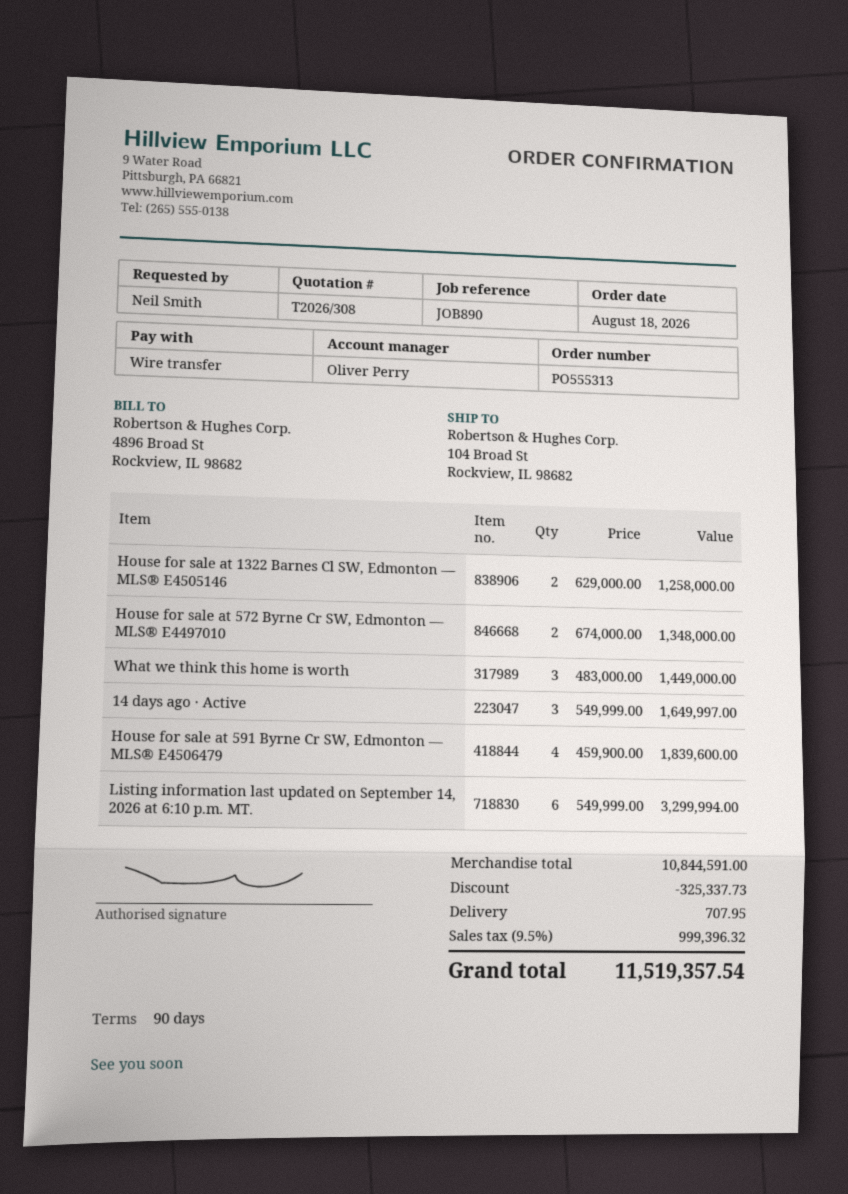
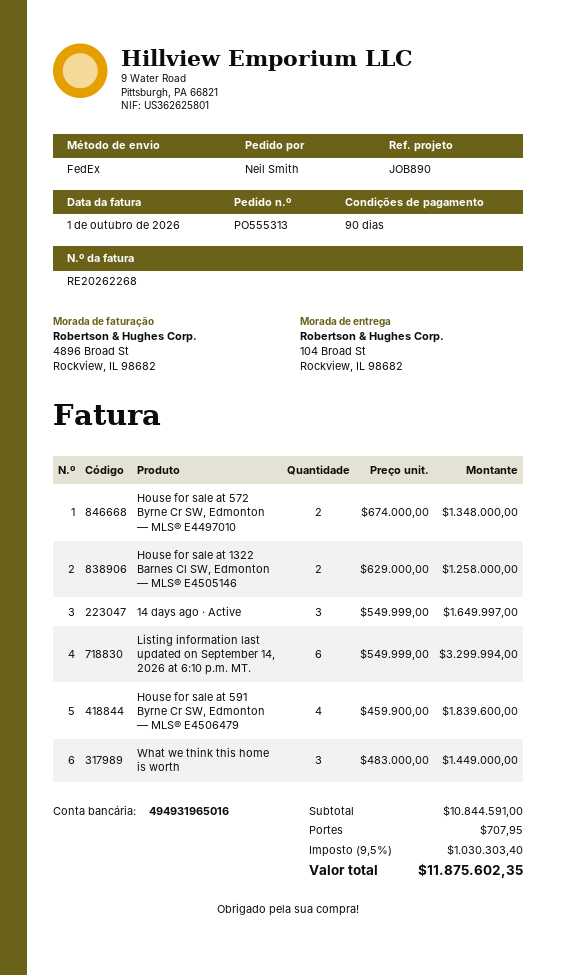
discount: 325337.73 -> none
tax: 9.5% = 999396.32 -> 9.5% = 1030303.40
total: 11519357.54 -> 11875602.35

